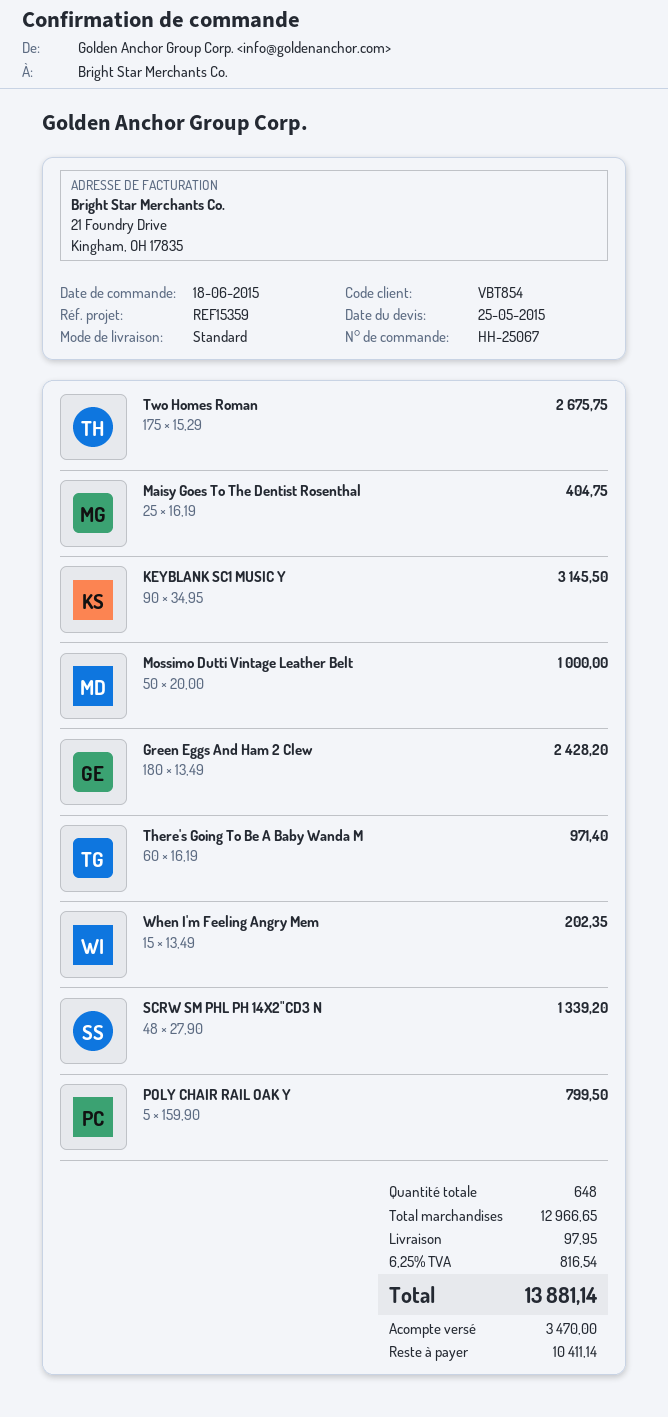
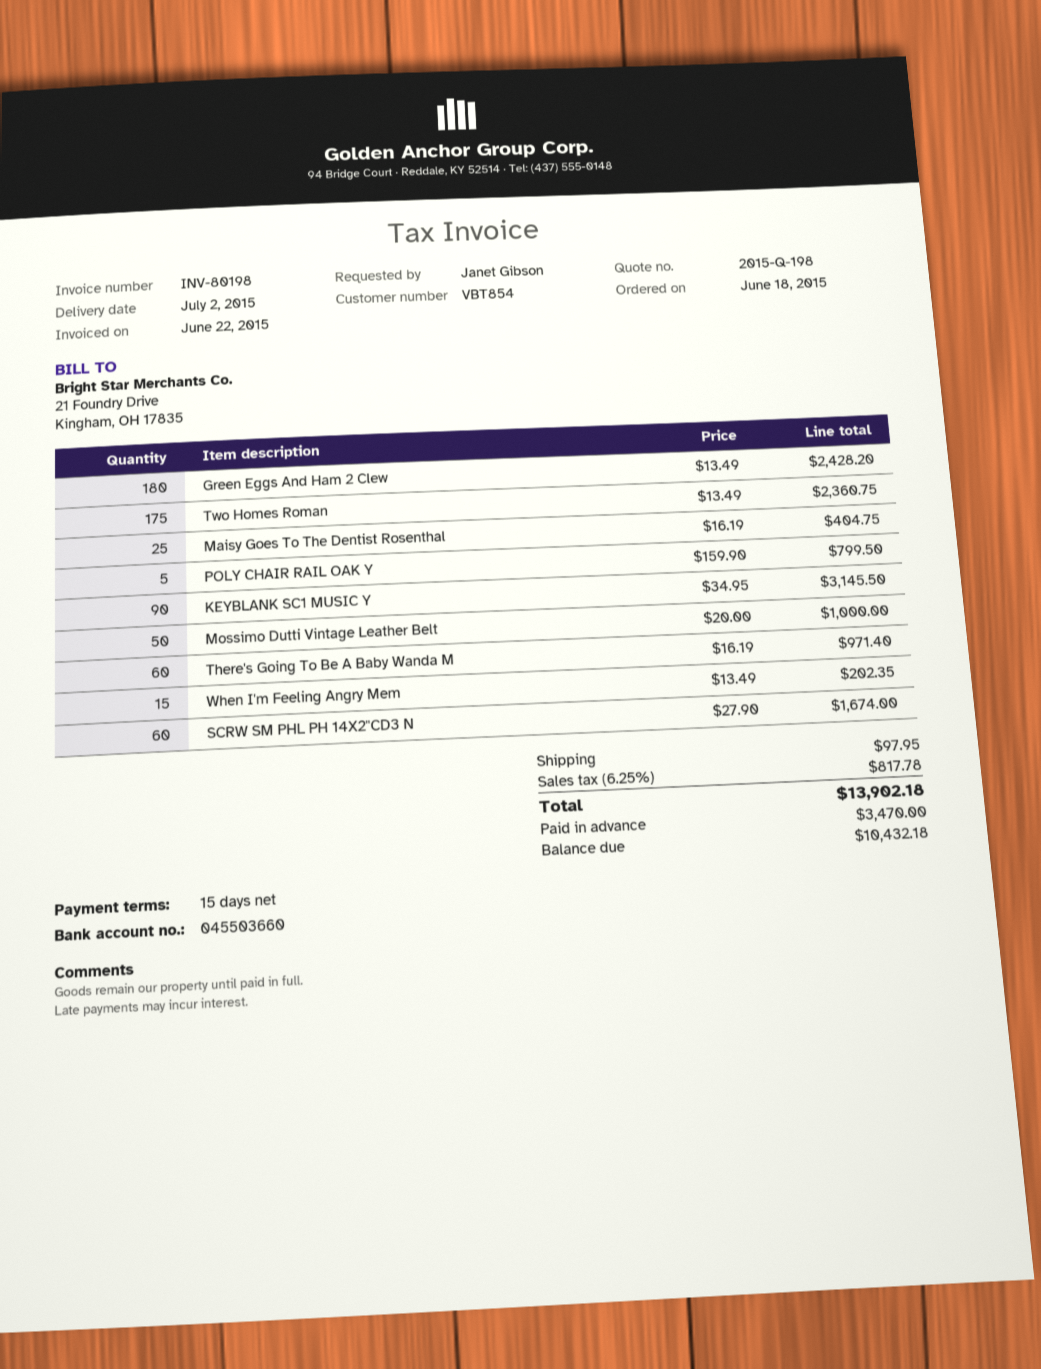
Two Homes Roman: 175 x 15.29 = 2675.75 -> 175 x 13.49 = 2360.75
SCRW SM PHL PH 14X2"CD3 N: 48 x 27.90 = 1339.20 -> 60 x 27.90 = 1674.00
tax: 6.25% = 816.54 -> 6.25% = 817.78
total: 13881.14 -> 13902.18
balance: 10411.14 -> 10432.18

